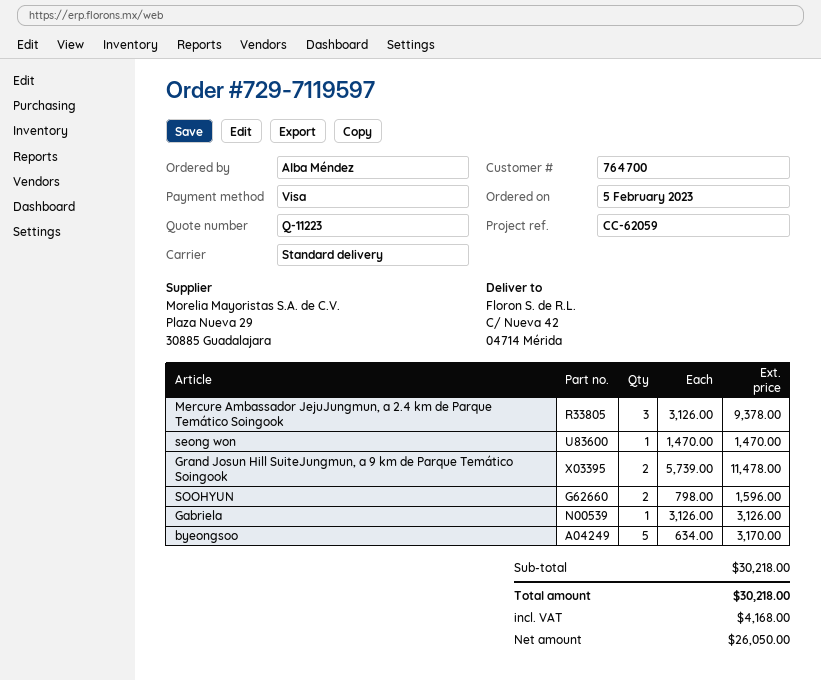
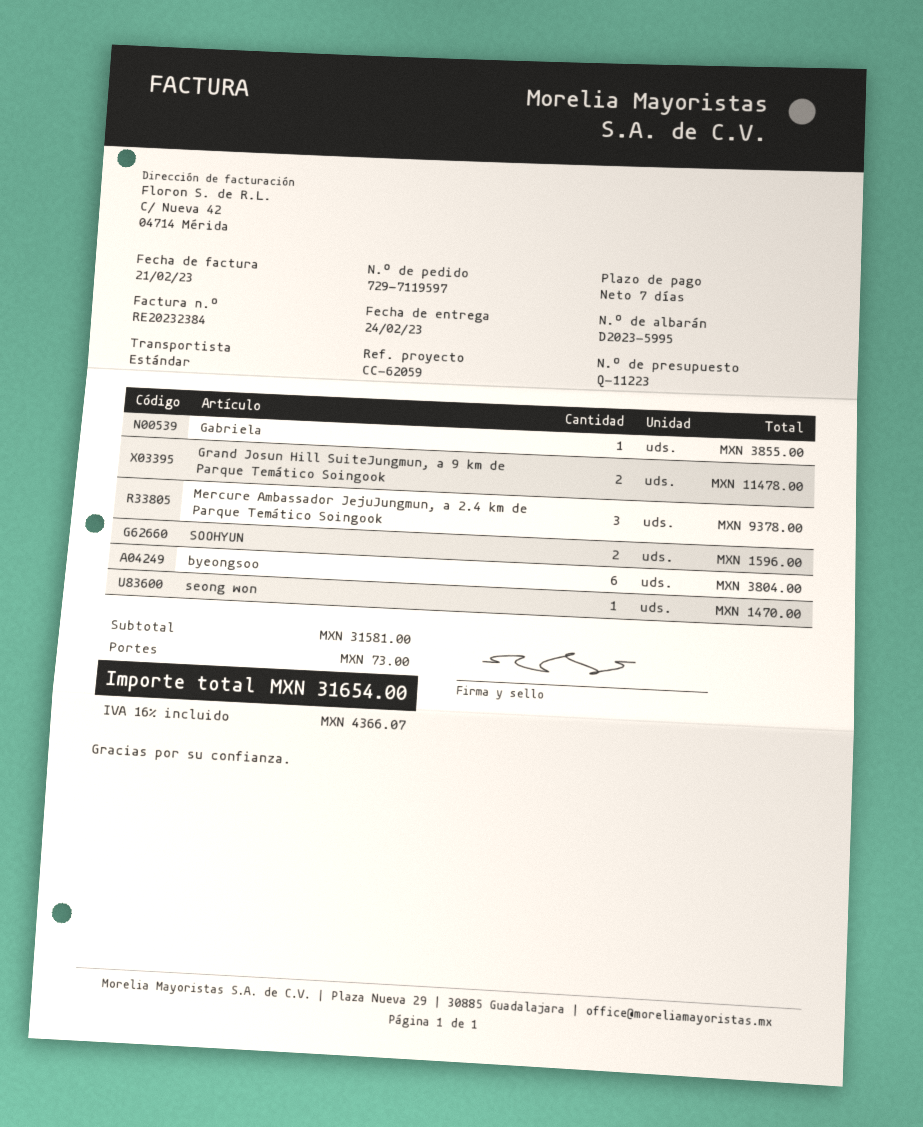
Gabriela: 1 for 3126.00 -> 1 for 3855.00
byeongsoo: 5 for 3170.00 -> 6 for 3804.00
subtotal: 30218.00 -> 31581.00
shipping: none -> 73.00
tax: 4168.00 -> 4366.07
total: 30218.00 -> 31654.00

